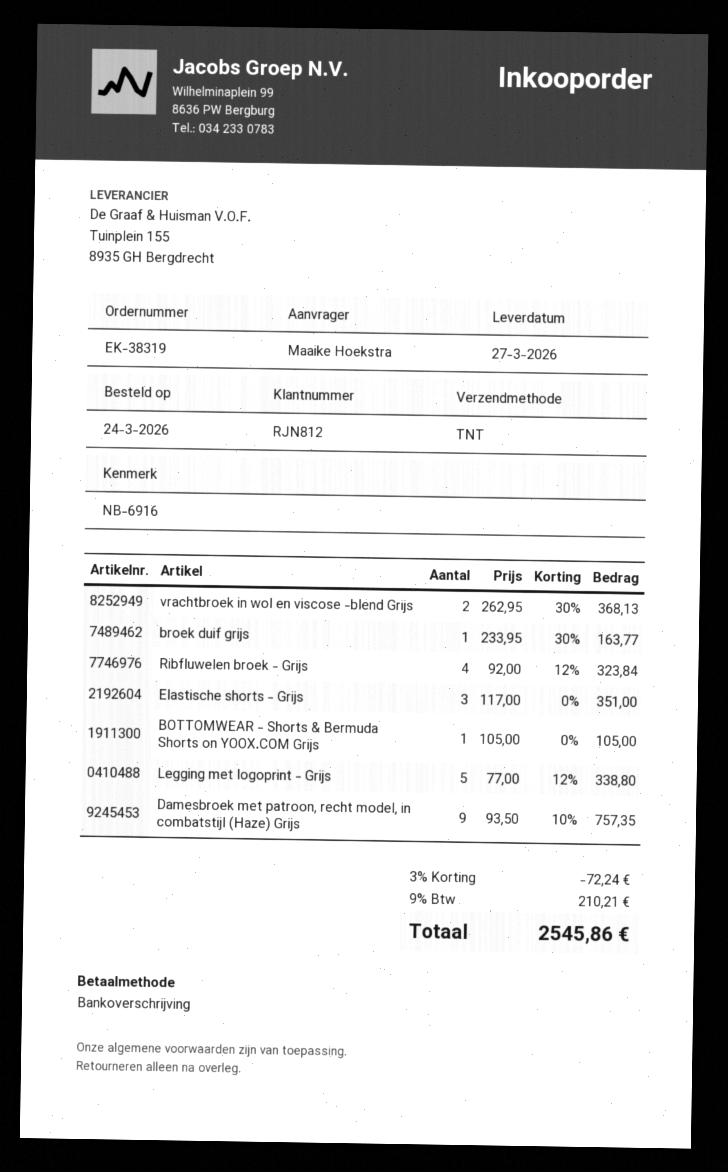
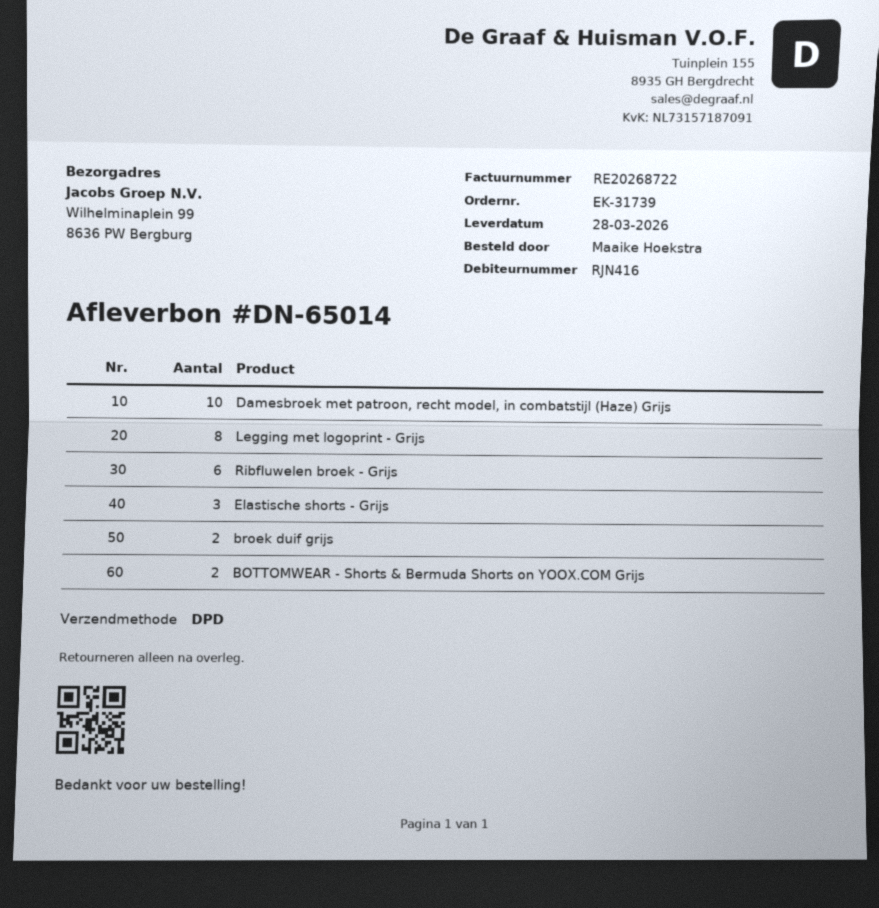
order number: EK-38319 -> EK-31739
delivery date: 2026-03-27 -> 2026-03-28
customer number: RJN812 -> RJN416
shipping method: TNT -> DPD
vrachtbroek in wol en viscose -blend Grijs: 2 -> none
broek duif grijs: 1 -> 2
Ribfluwelen broek - Grijs: 4 -> 6
BOTTOMWEAR - Shorts & Bermuda Shorts on YOOX.COM Grijs: 1 -> 2
Legging met logoprint - Grijs: 5 -> 8
Damesbroek met patroon, recht model, in combatstijl (Haze) Grijs: 9 -> 10

